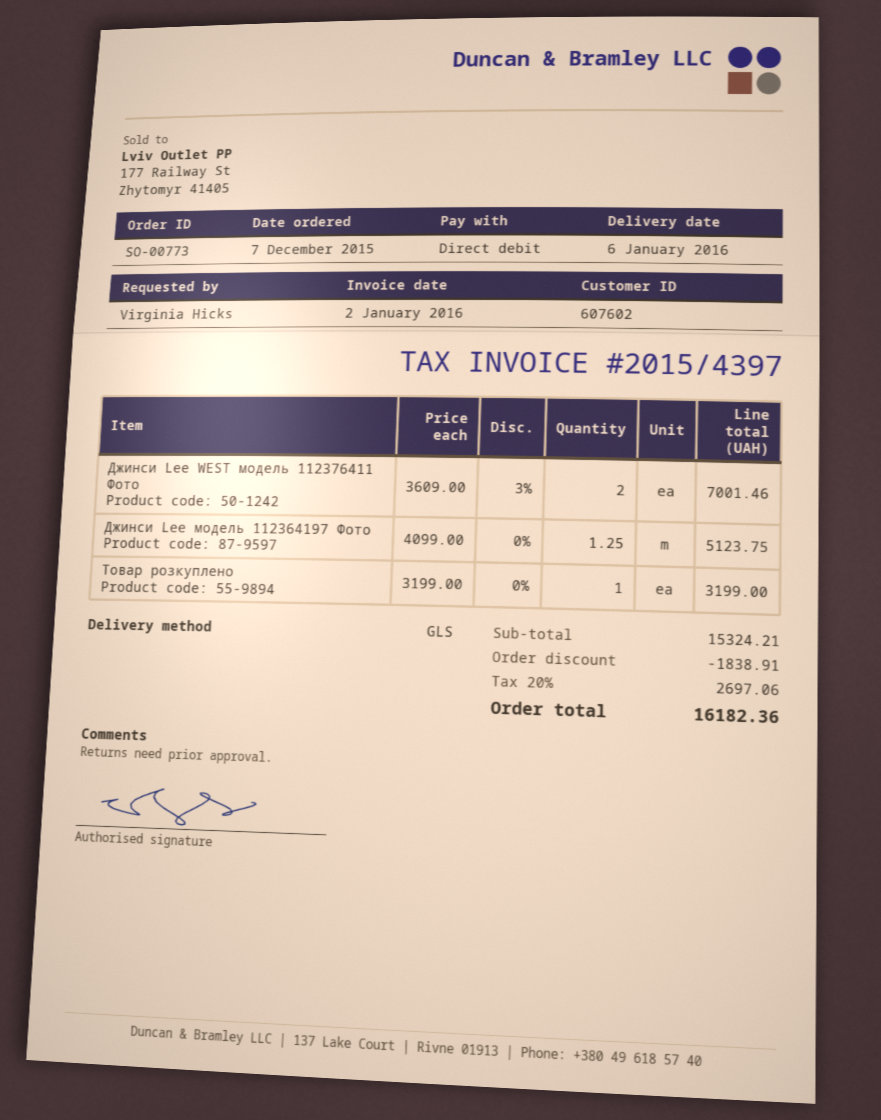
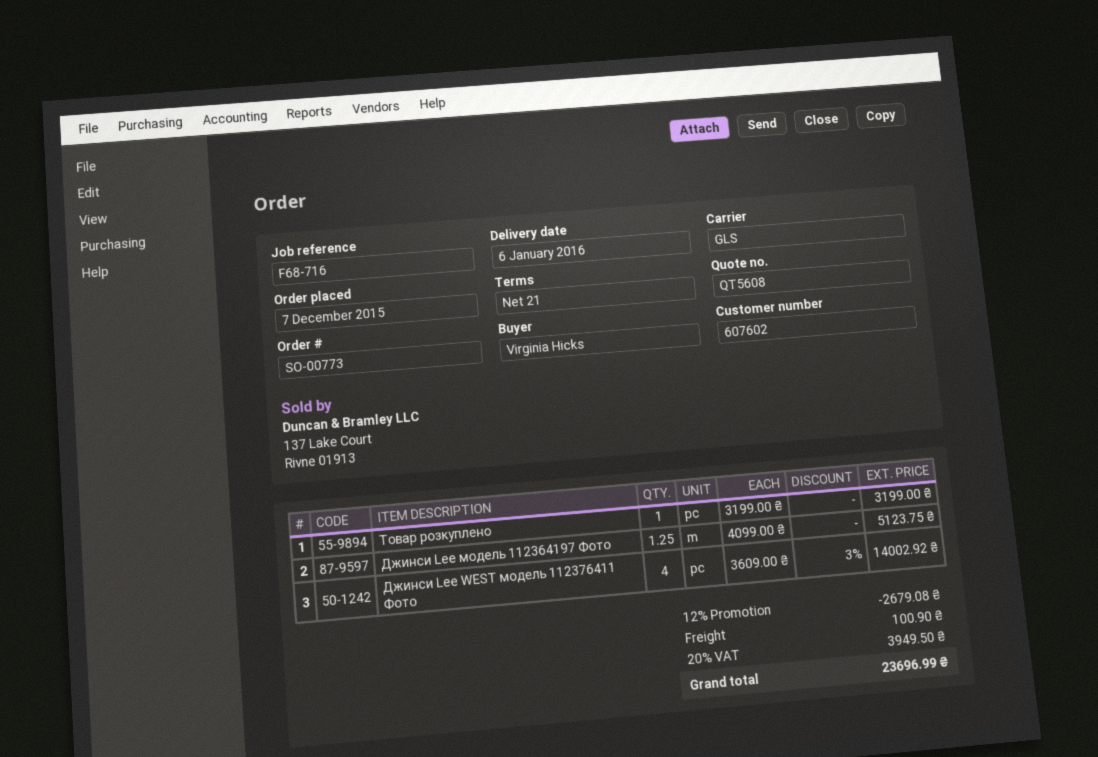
Джинси Lee WEST модель 112376411 Фото: 2 x 3609.00 - 3% = 7001.46 -> 4 x 3609.00 - 3% = 14002.92
discount: 1838.91 -> 2679.08
shipping: none -> 100.90
tax: 20% = 2697.06 -> 20% = 3949.50
total: 16182.36 -> 23696.99

